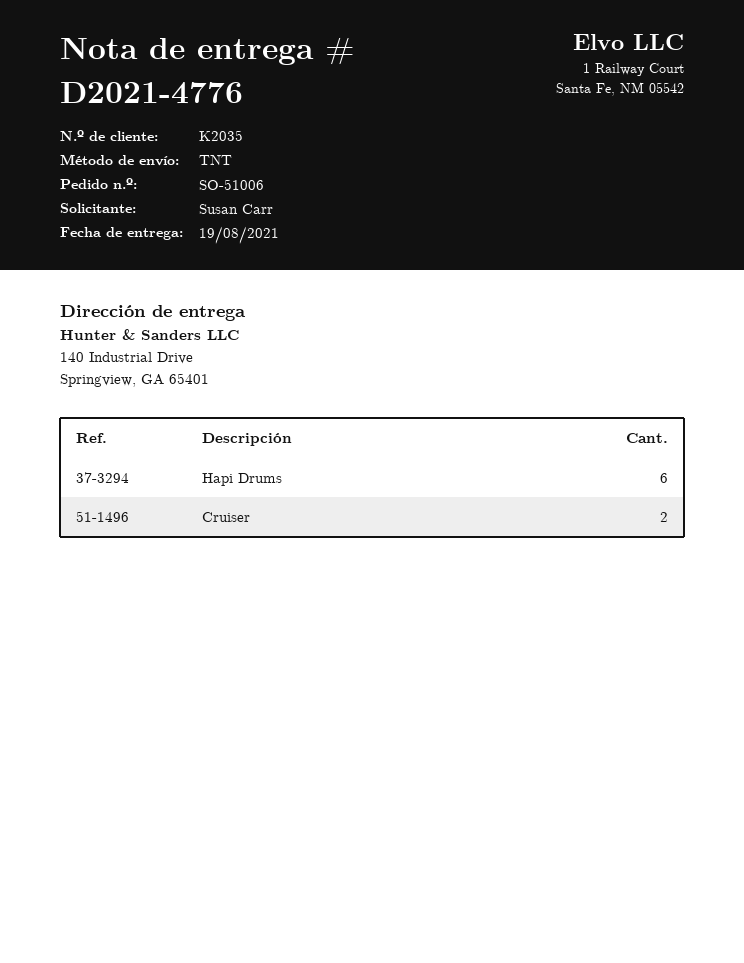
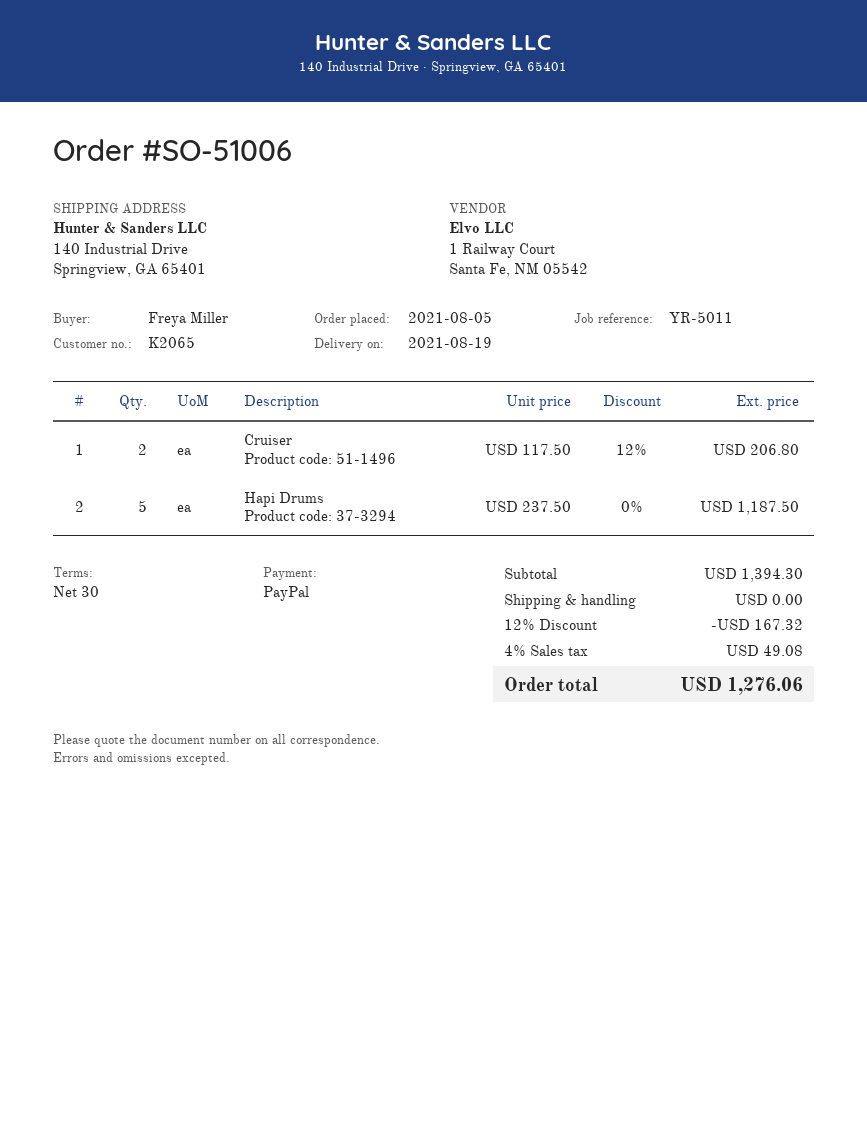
customer number: K2035 -> K2065
ordered by: Susan Carr -> Freya Miller
Hapi Drums: 6 -> 5

